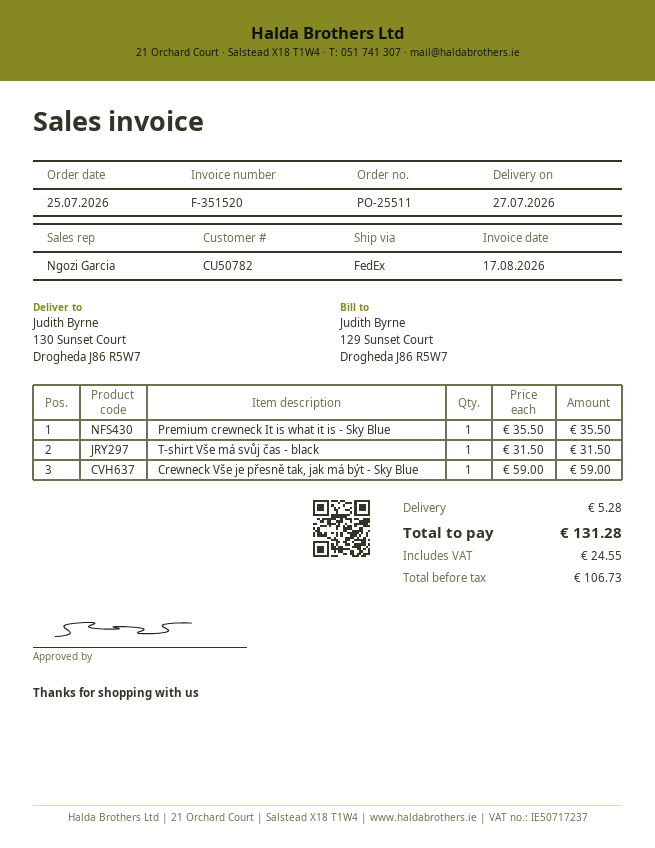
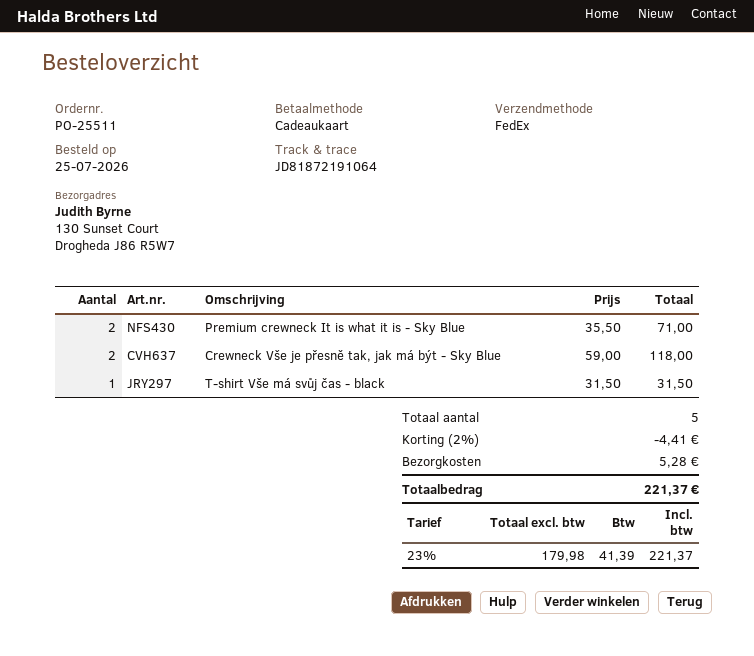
Premium crewneck It is what it is - Sky Blue: 1 x 35.50 = 35.50 -> 2 x 35.50 = 71.00
Crewneck Vše je přesně tak, jak má být - Sky Blue: 1 x 59.00 = 59.00 -> 2 x 59.00 = 118.00
discount: none -> 2% = 4.41
net: 106.73 -> 179.98
tax: 24.55 -> 41.39
total: 131.28 -> 221.37

